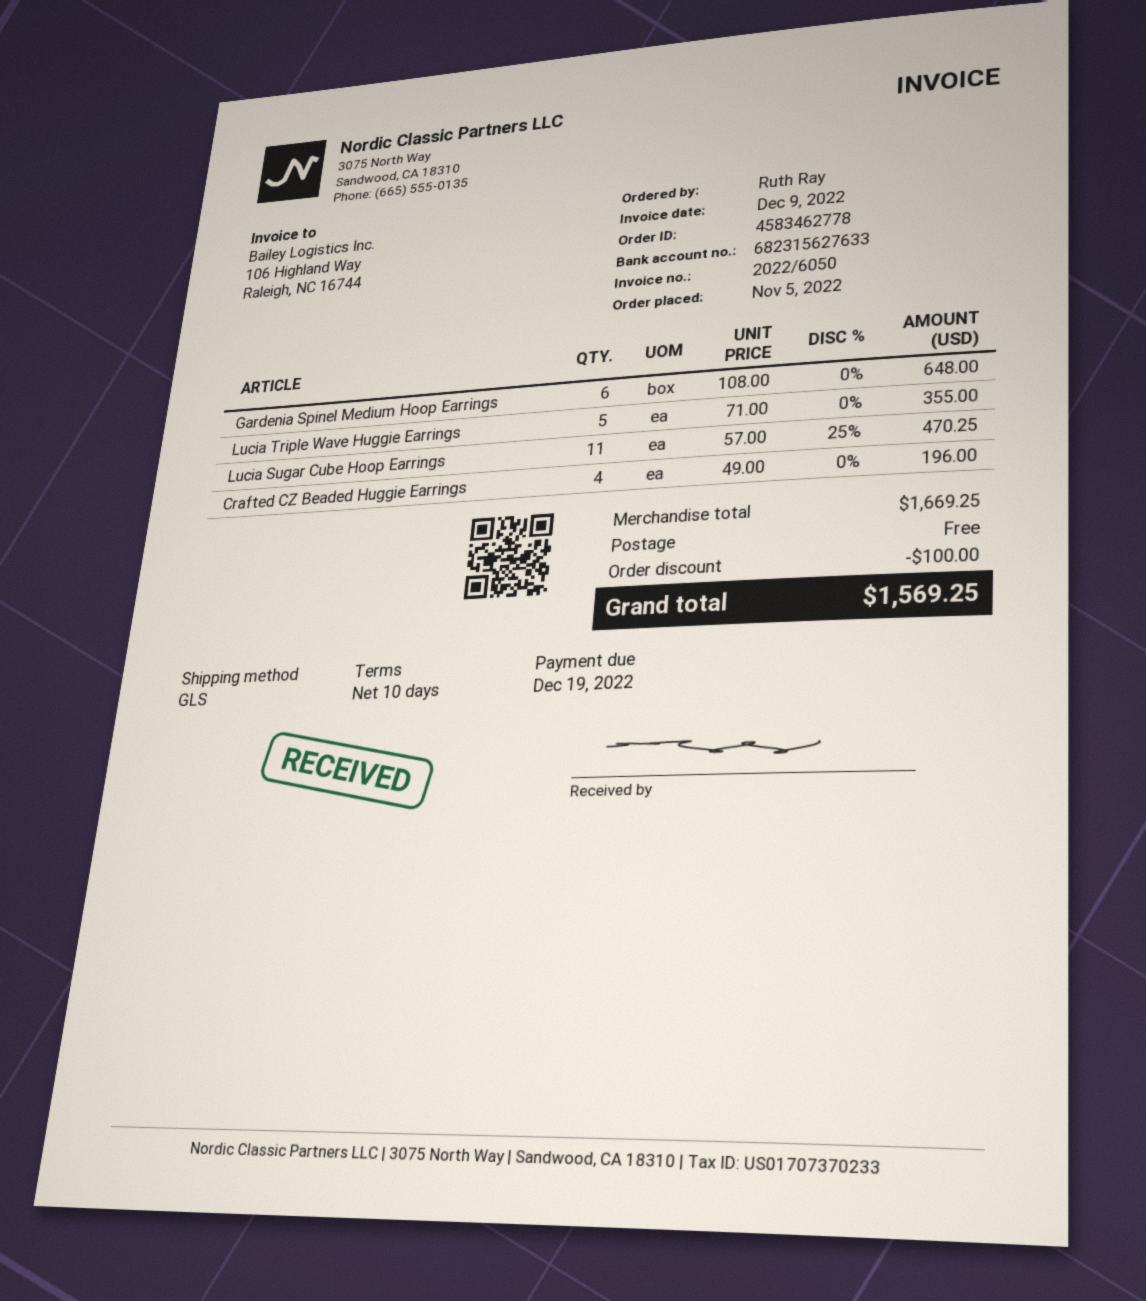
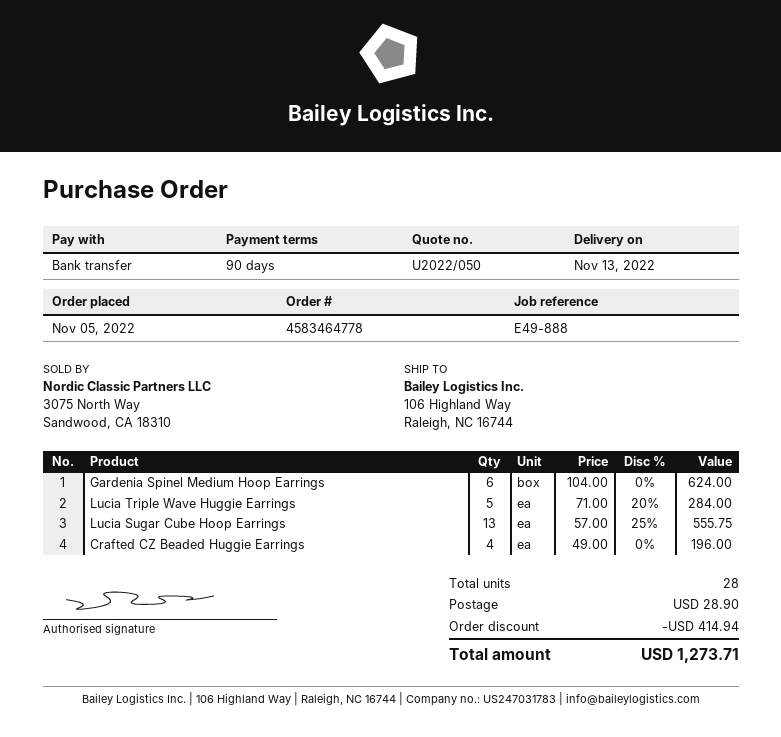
order number: 4583462778 -> 4583464778
payment terms: 10 days -> 90 days
Gardenia Spinel Medium Hoop Earrings: 6 x 108.00 = 648.00 -> 6 x 104.00 = 624.00
Lucia Triple Wave Huggie Earrings: 5 x 71.00 = 355.00 -> 5 x 71.00 - 20% = 284.00
Lucia Sugar Cube Hoop Earrings: 11 x 57.00 - 25% = 470.25 -> 13 x 57.00 - 25% = 555.75
discount: 100.00 -> 414.94
shipping: 0.00 -> 28.90
total: 1569.25 -> 1273.71

